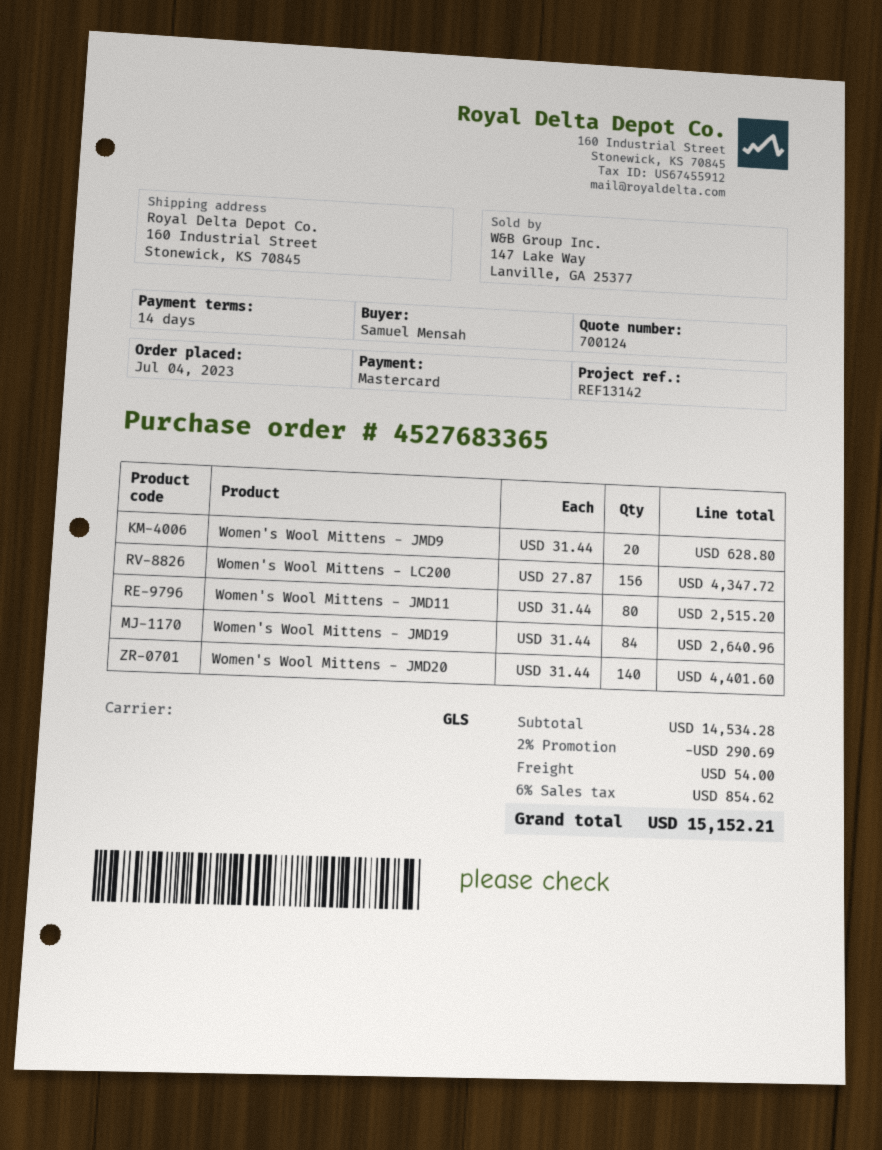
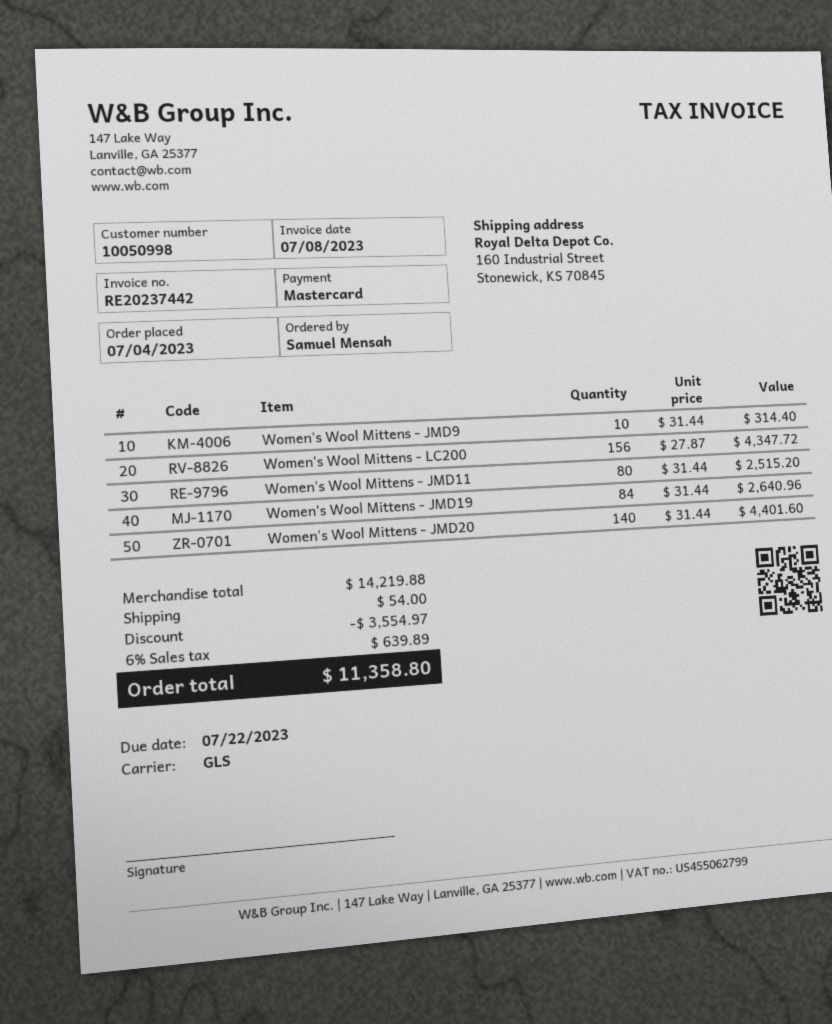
Women's Wool Mittens - JMD9: 20 x 31.44 = 628.80 -> 10 x 31.44 = 314.40
subtotal: 14534.28 -> 14219.88
discount: 290.69 -> 3554.97
tax: 6% = 854.62 -> 6% = 639.89
total: 15152.21 -> 11358.80

